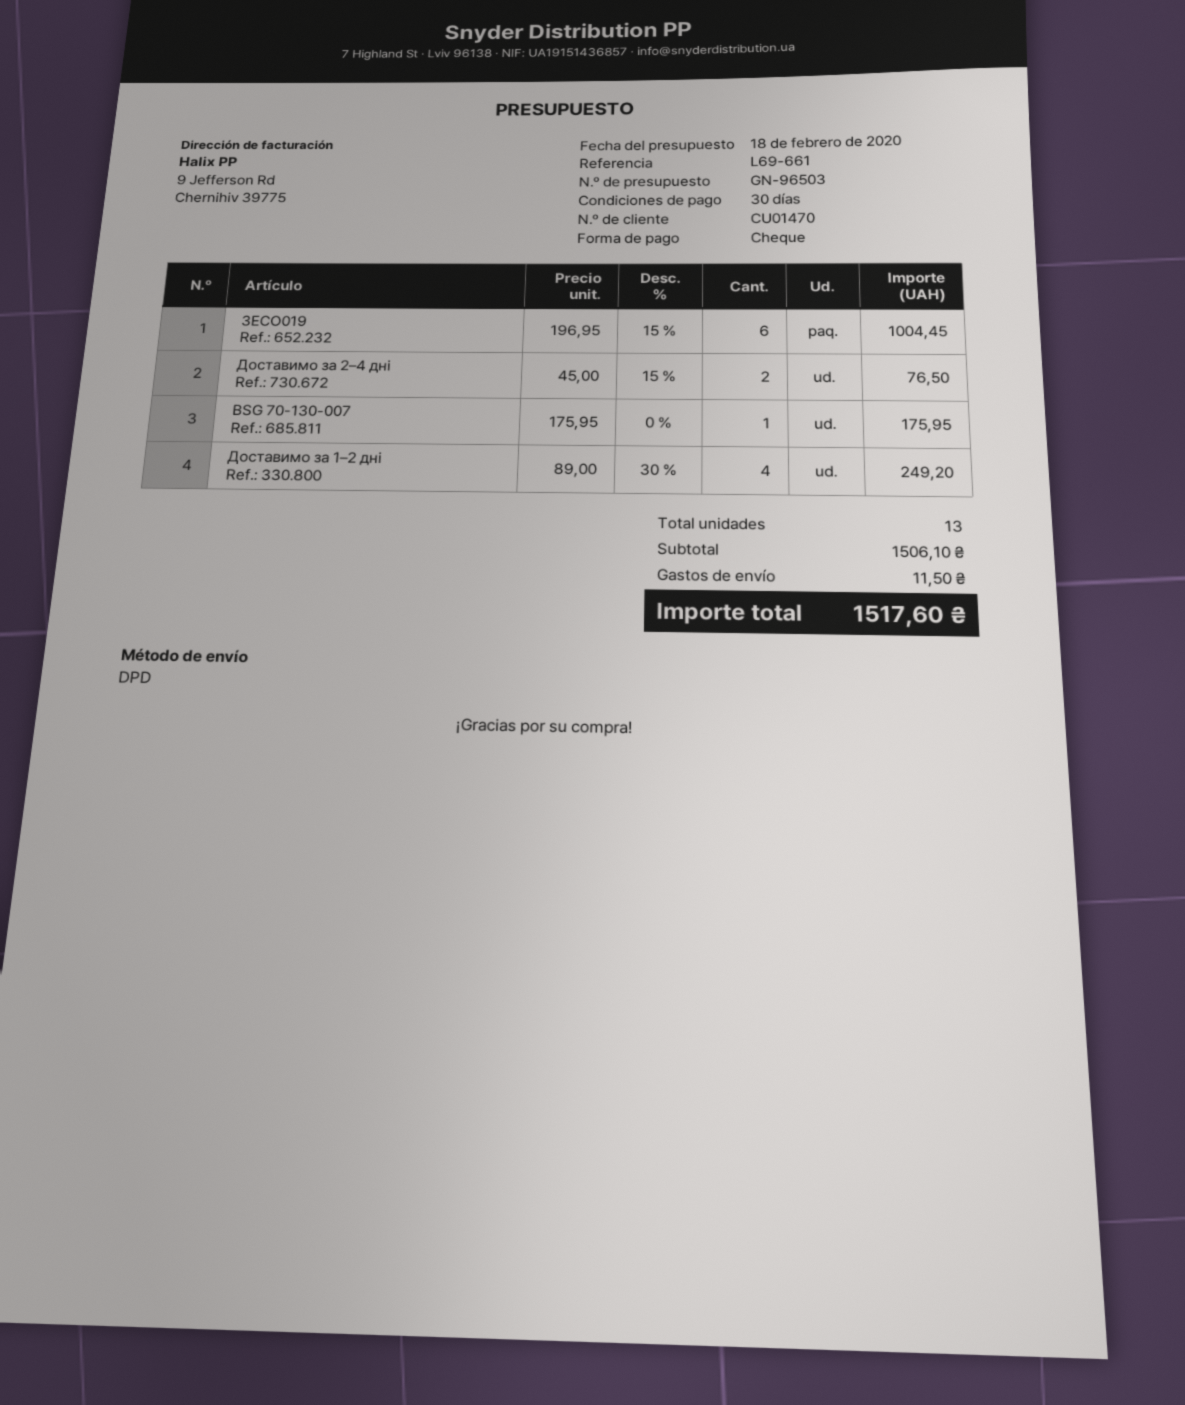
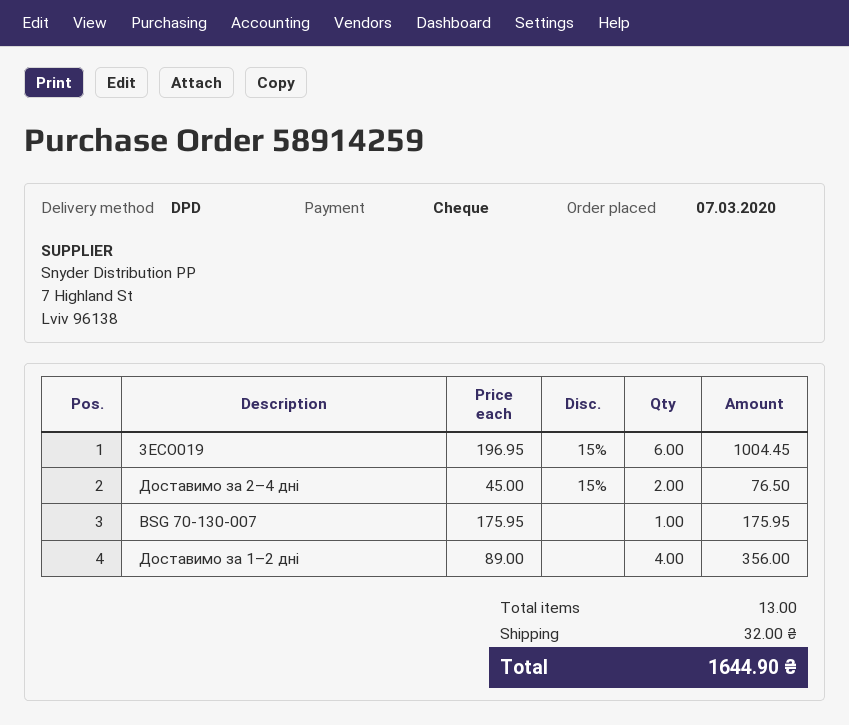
Доставимо за 1–2 дні: 4 x 89.00 - 30% = 249.20 -> 4 x 89.00 = 356.00
shipping: 11.50 -> 32.00
total: 1517.60 -> 1644.90

